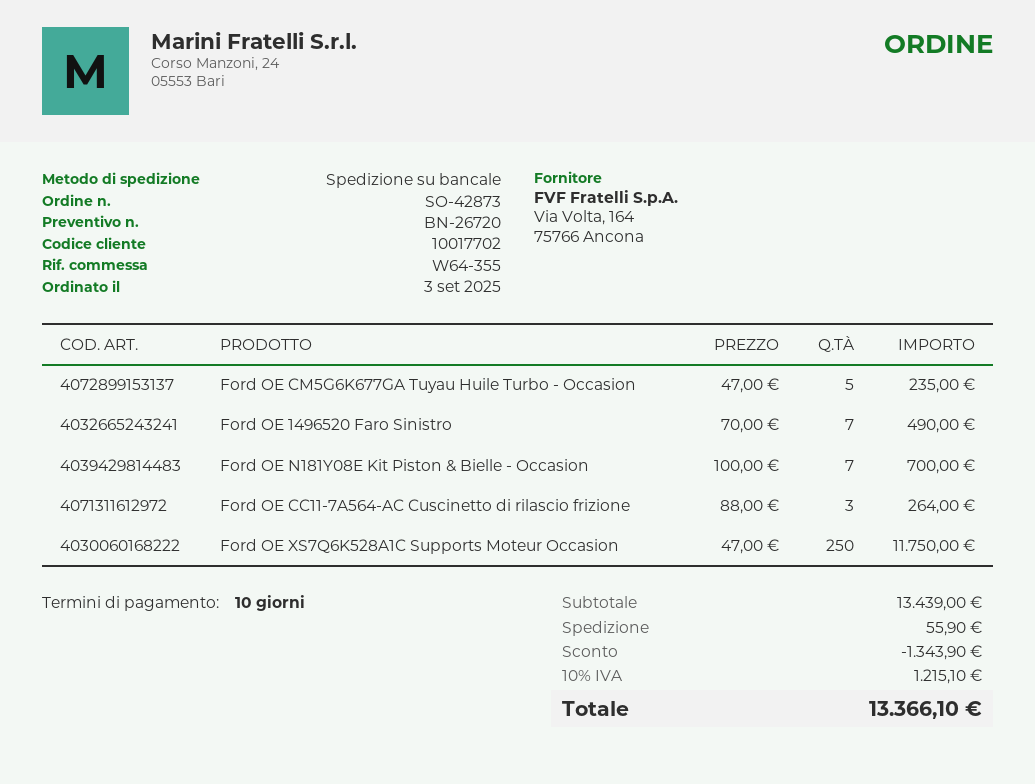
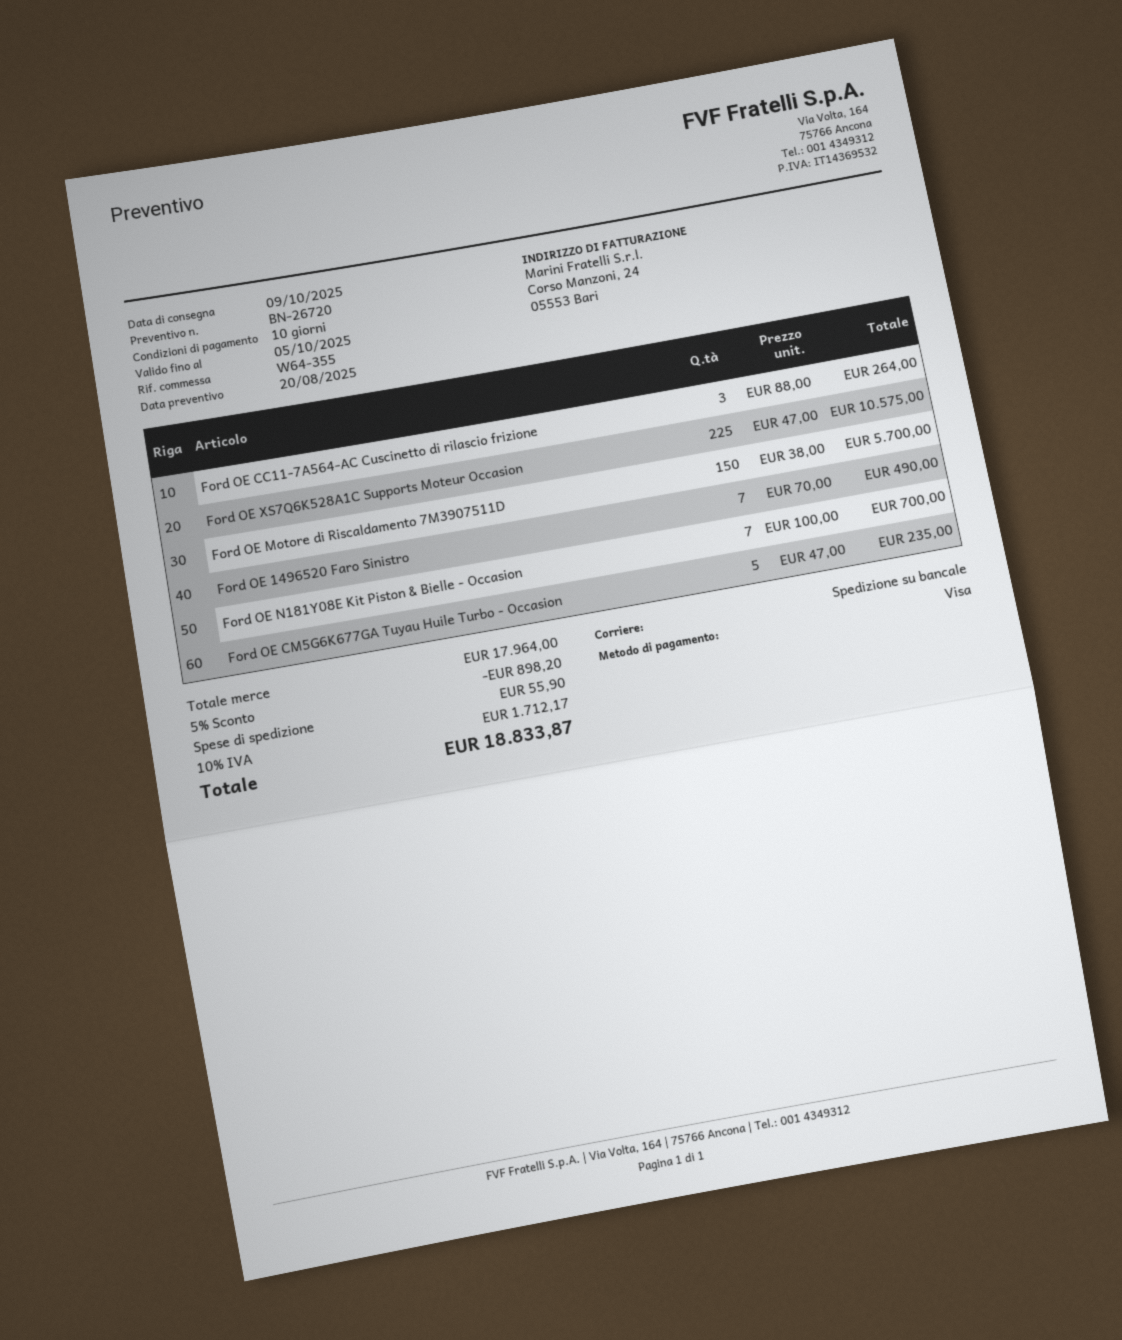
Ford OE XS7Q6K528A1C Supports Moteur Occasion: 250 x 47.00 = 11750.00 -> 225 x 47.00 = 10575.00
Ford OE Motore di Riscaldamento 7M3907511D: none -> 150 x 38.00 = 5700.00
subtotal: 13439.00 -> 17964.00
discount: 1343.90 -> 898.20
tax: 10% = 1215.10 -> 10% = 1712.17
total: 13366.10 -> 18833.87

